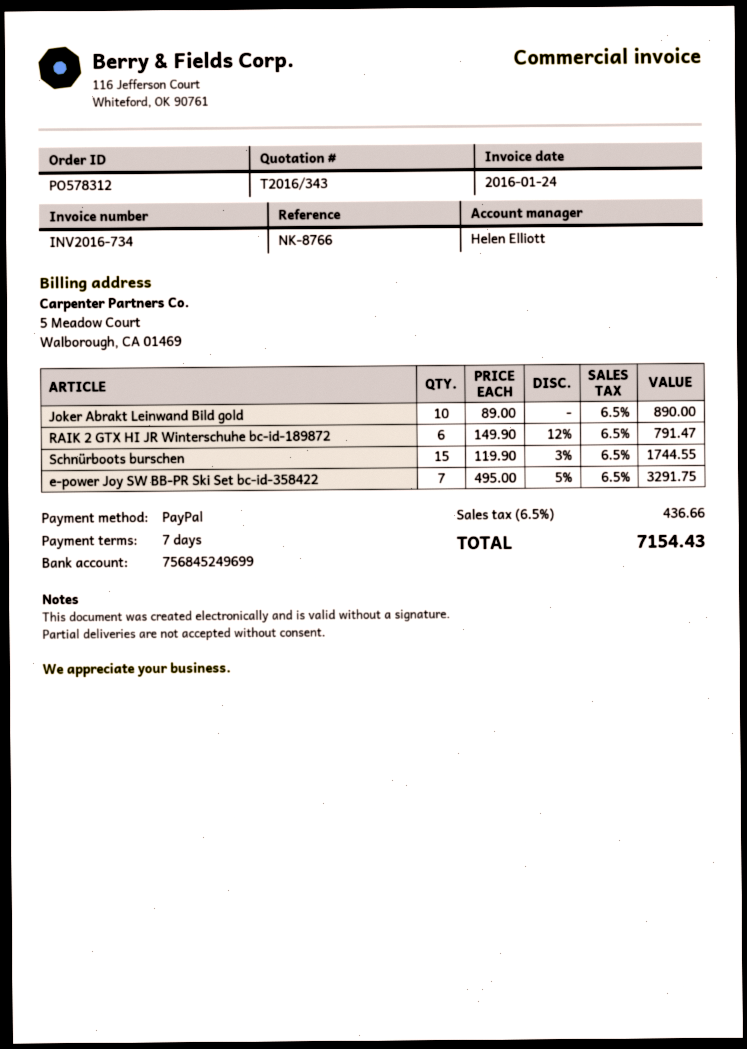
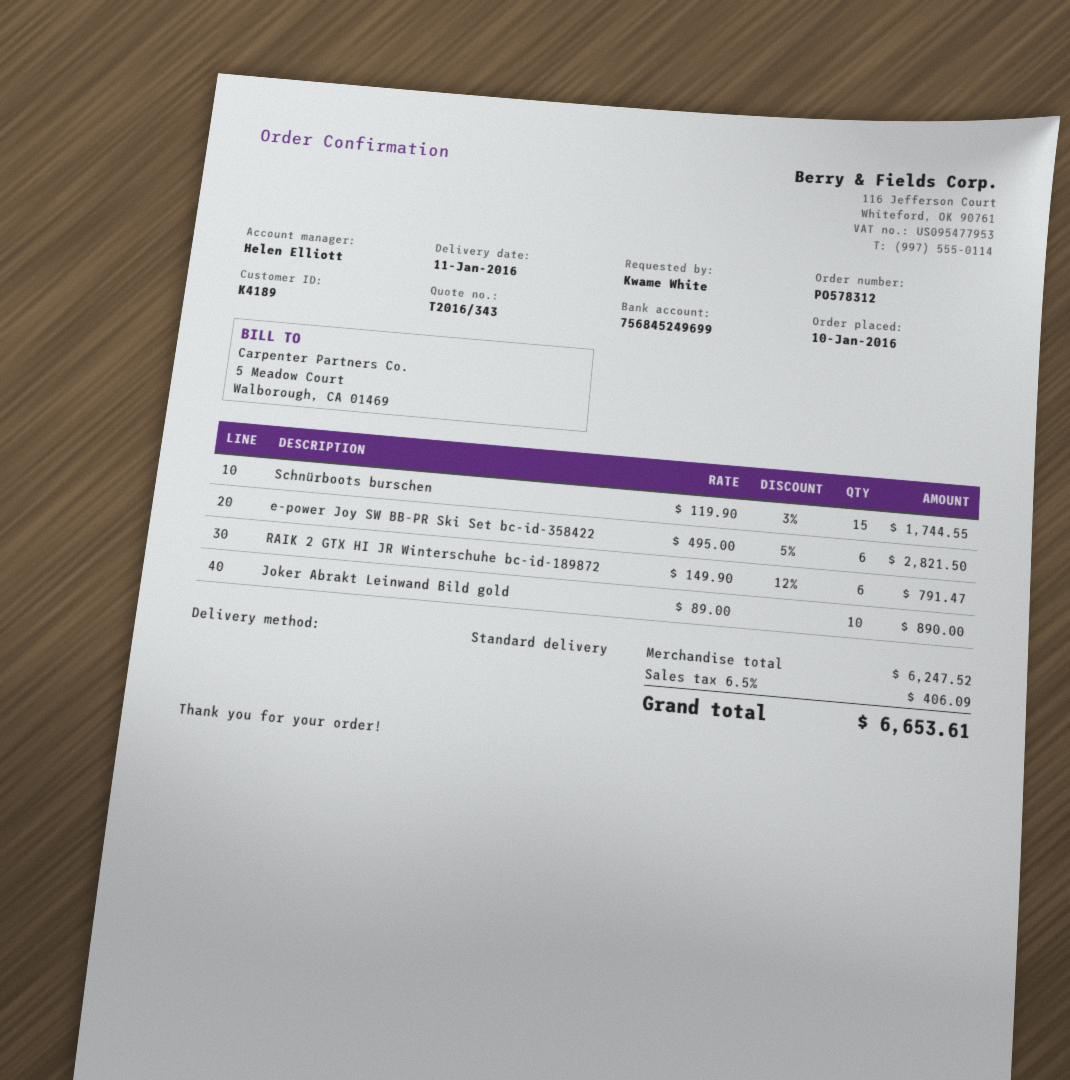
e-power Joy SW BB-PR Ski Set bc-id-358422: 7 x 495.00 - 5% = 3291.75 -> 6 x 495.00 - 5% = 2821.50
tax: 6.5% = 436.66 -> 6.5% = 406.09
total: 7154.43 -> 6653.61

